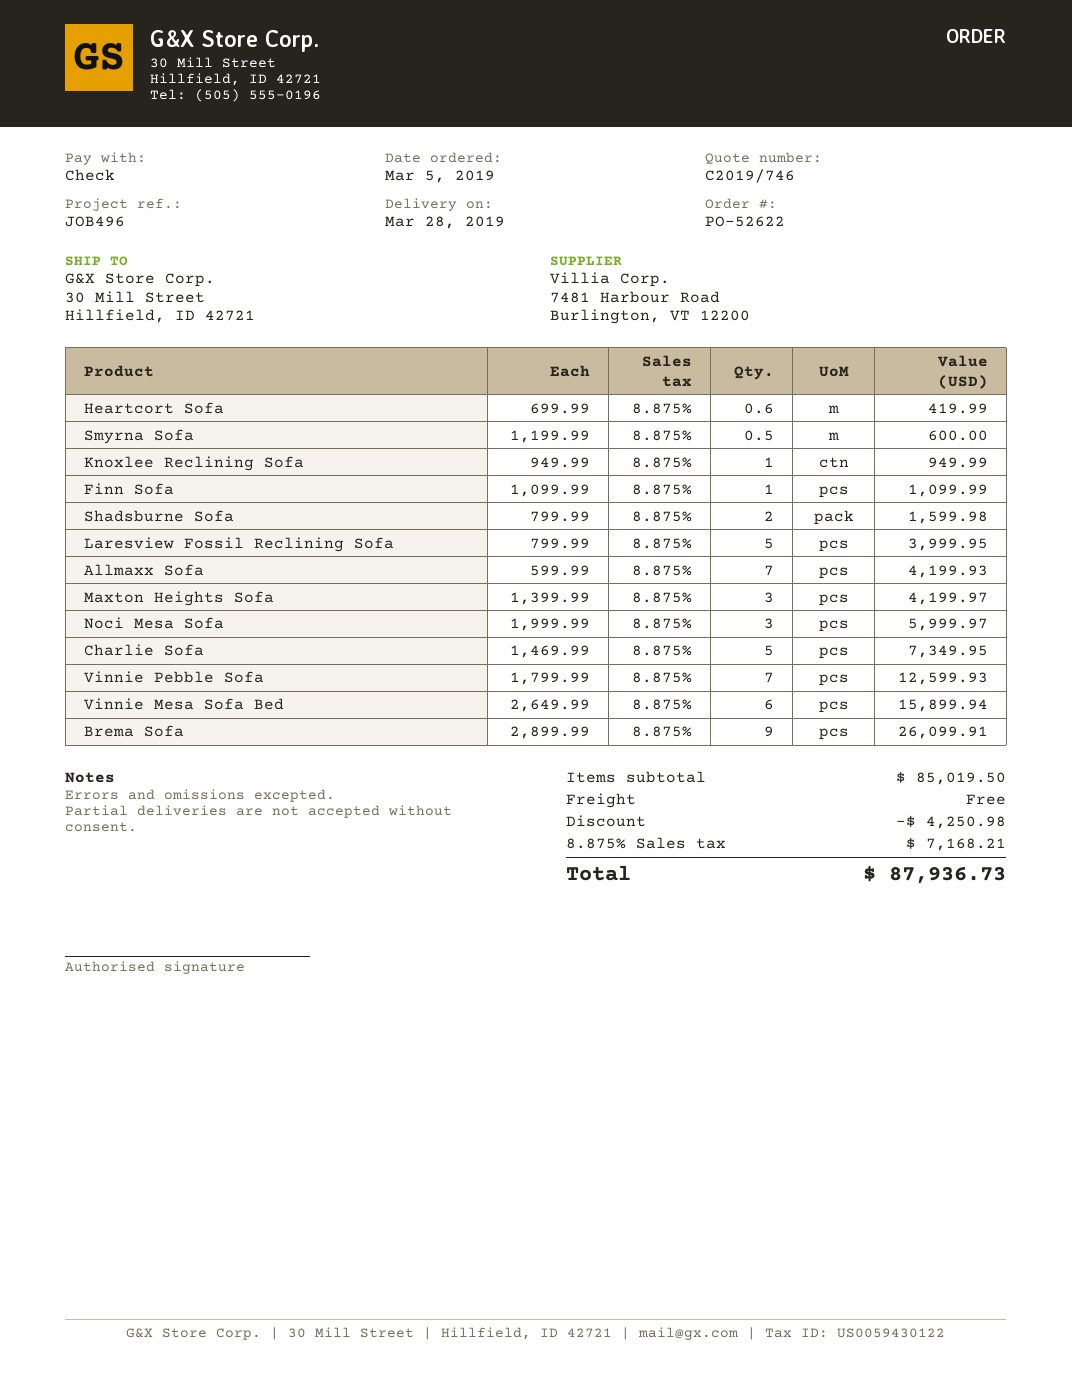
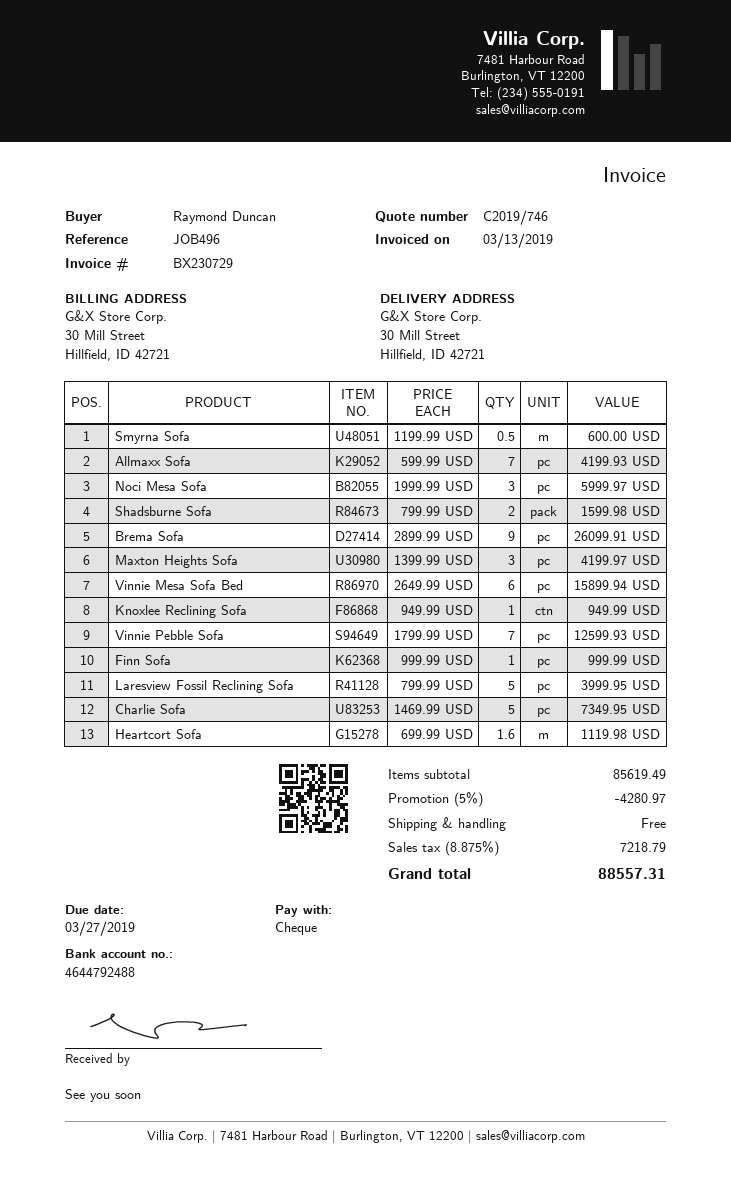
Heartcort Sofa: 0.6 x 699.99 = 419.99 -> 1.6 x 699.99 = 1119.98
Finn Sofa: 1 x 1099.99 = 1099.99 -> 1 x 999.99 = 999.99
subtotal: 85019.50 -> 85619.49
discount: 4250.98 -> 4280.97
tax: 8.875% = 7168.21 -> 8.875% = 7218.79
total: 87936.73 -> 88557.31

